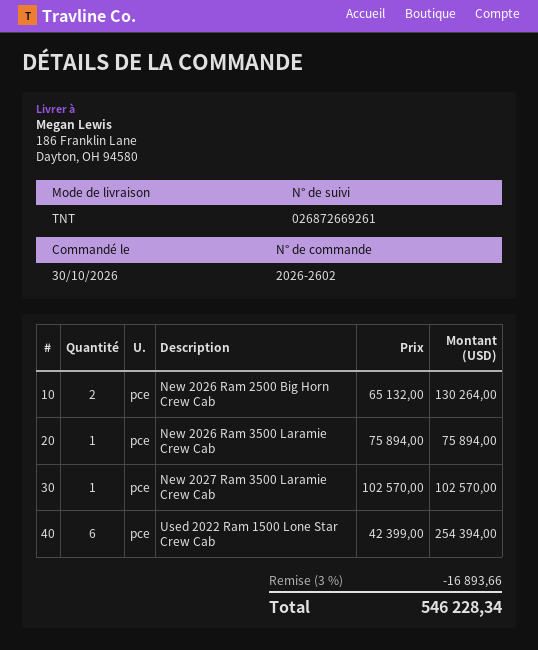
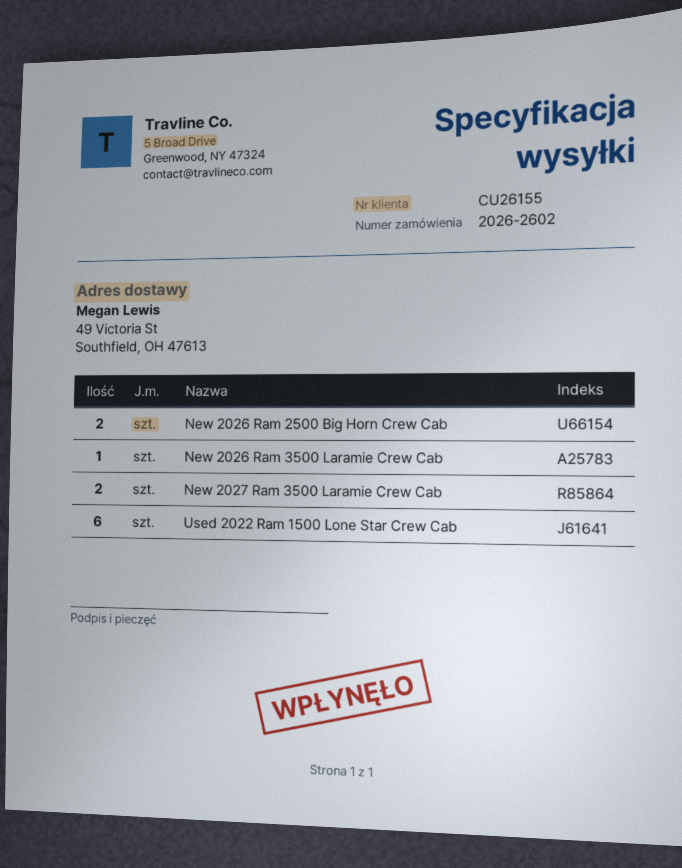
ship to: 186 Franklin Lane, Dayton, OH 94580 -> 49 Victoria St, Southfield, OH 47613
New 2027 Ram 3500 Laramie Crew Cab: 1 -> 2

